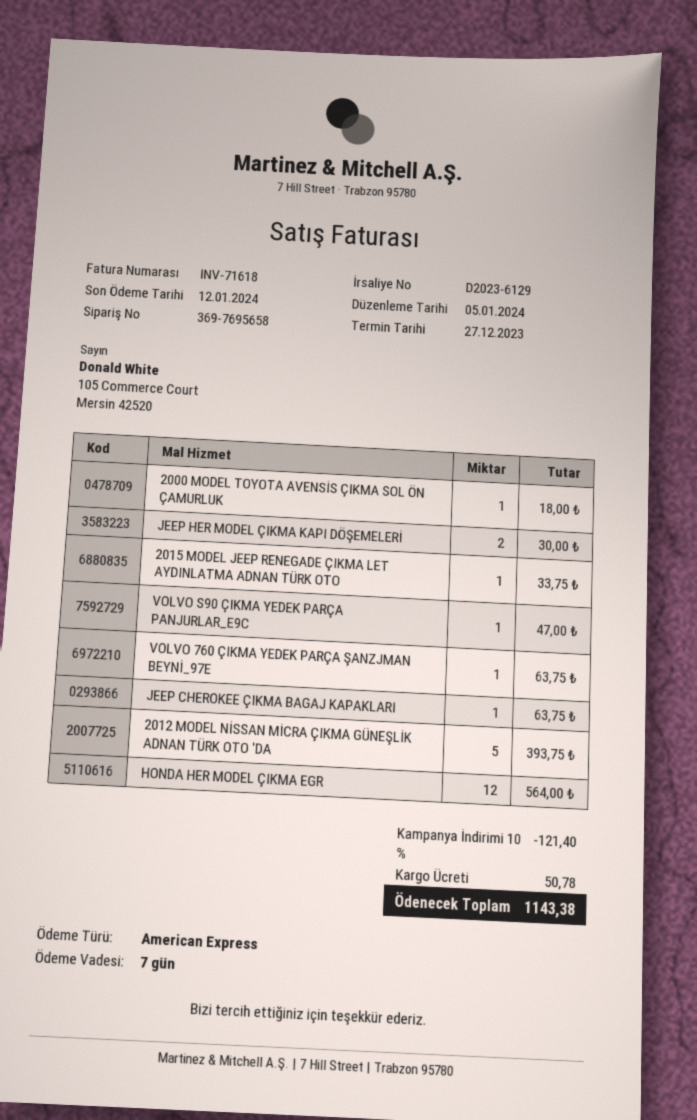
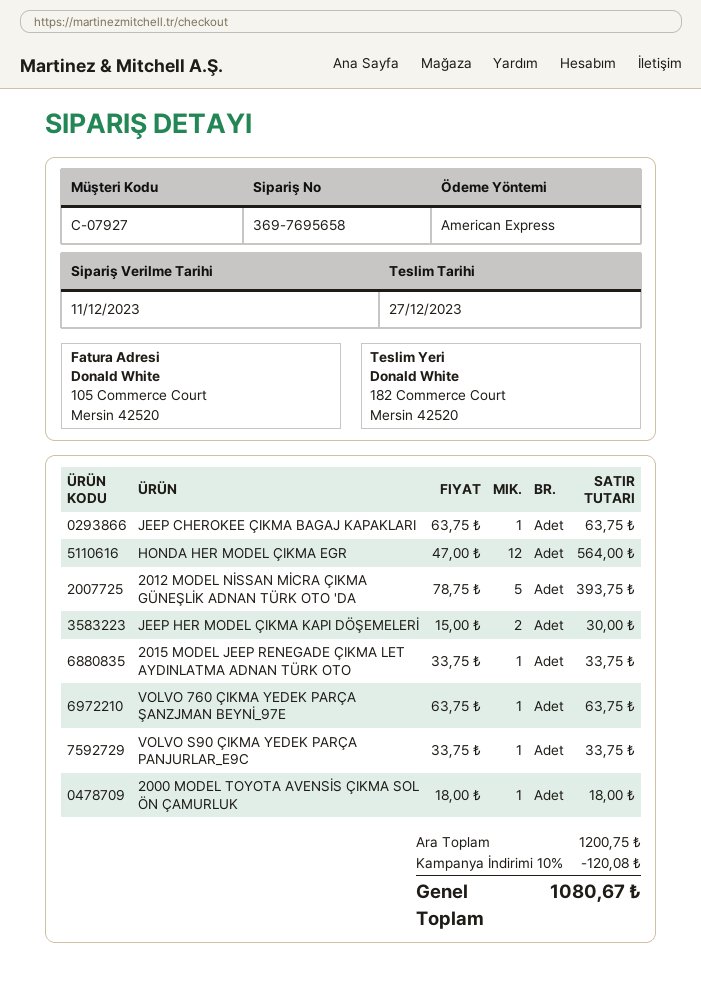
VOLVO S90 ÇIKMA YEDEK PARÇA PANJURLAR_E9C: 1 for 47.00 -> 1 for 33.75
discount: 10% = 121.40 -> 10% = 120.08
shipping: 50.78 -> none
total: 1143.38 -> 1080.67

